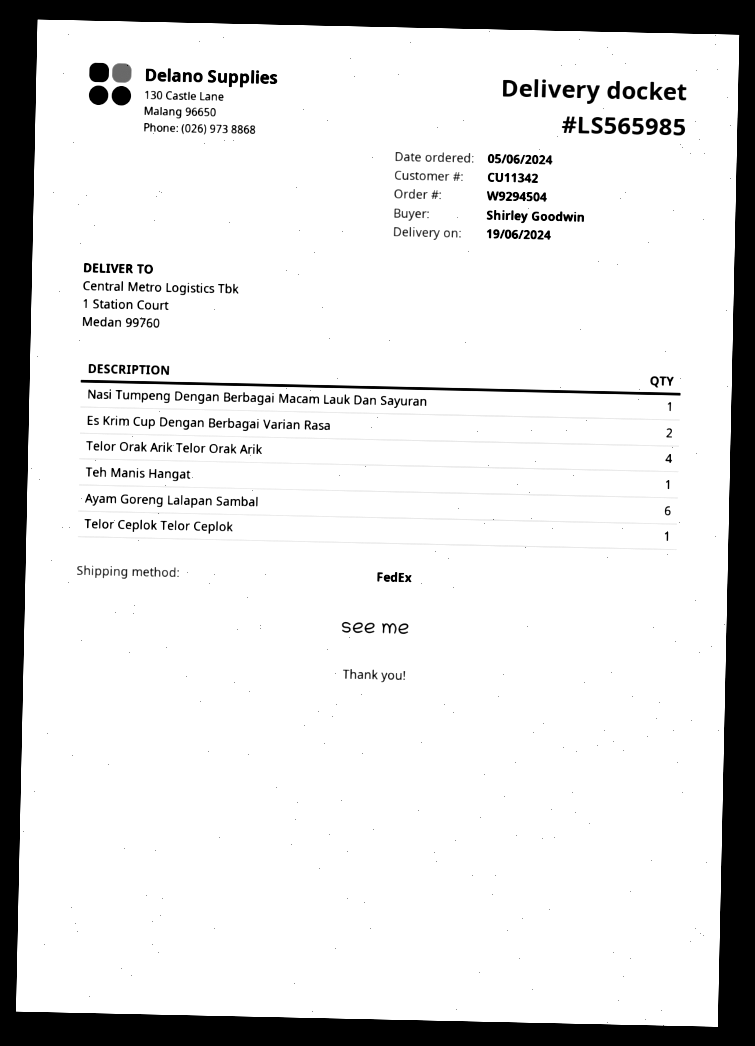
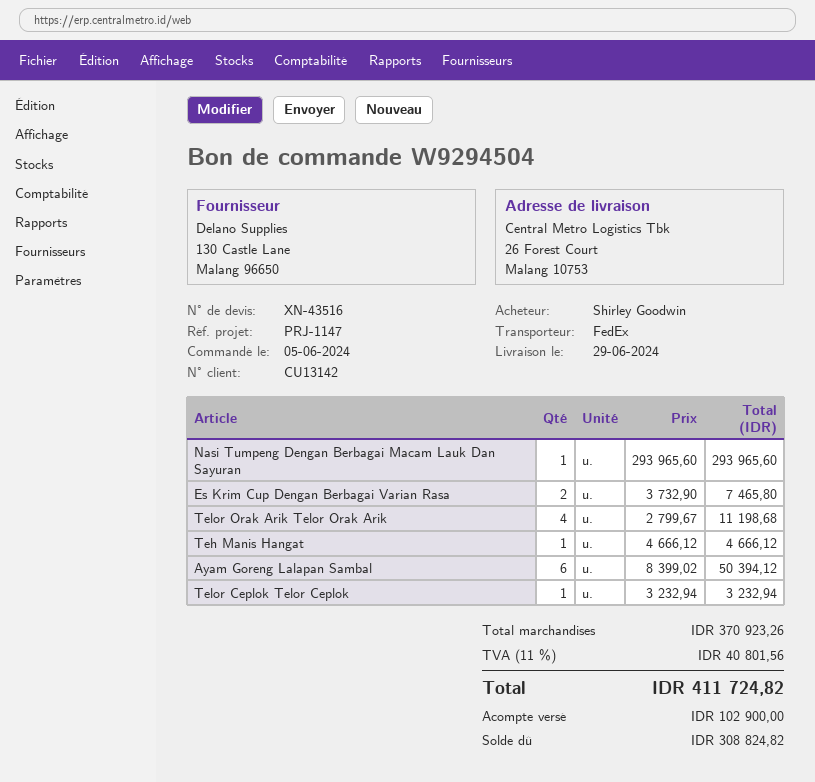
delivery date: 2024-06-19 -> 2024-06-29
customer number: CU11342 -> CU13142
ship to: 1 Station Court, Medan 99760 -> 26 Forest Court, Malang 10753

